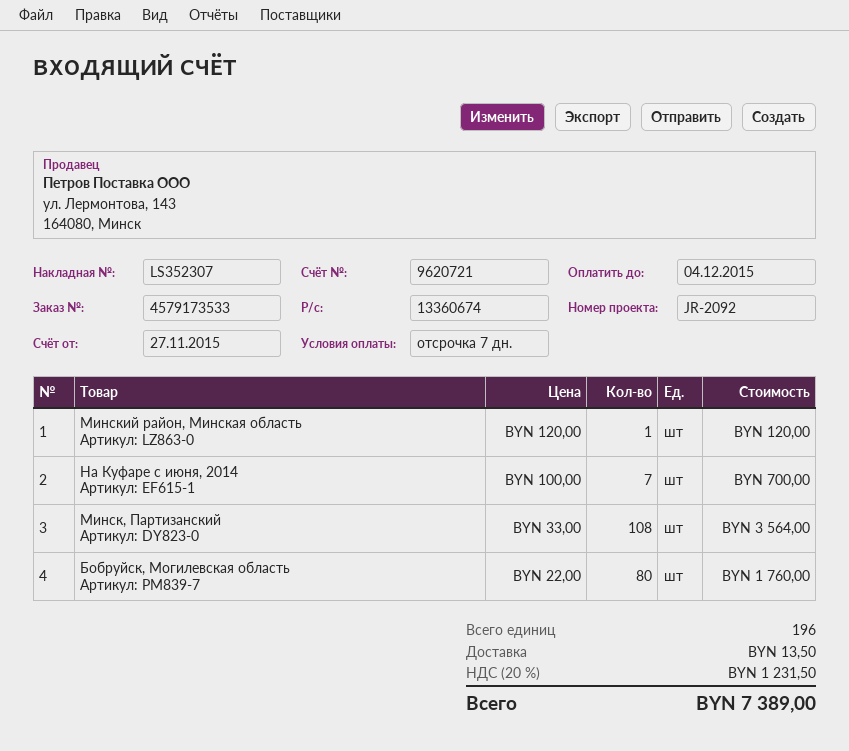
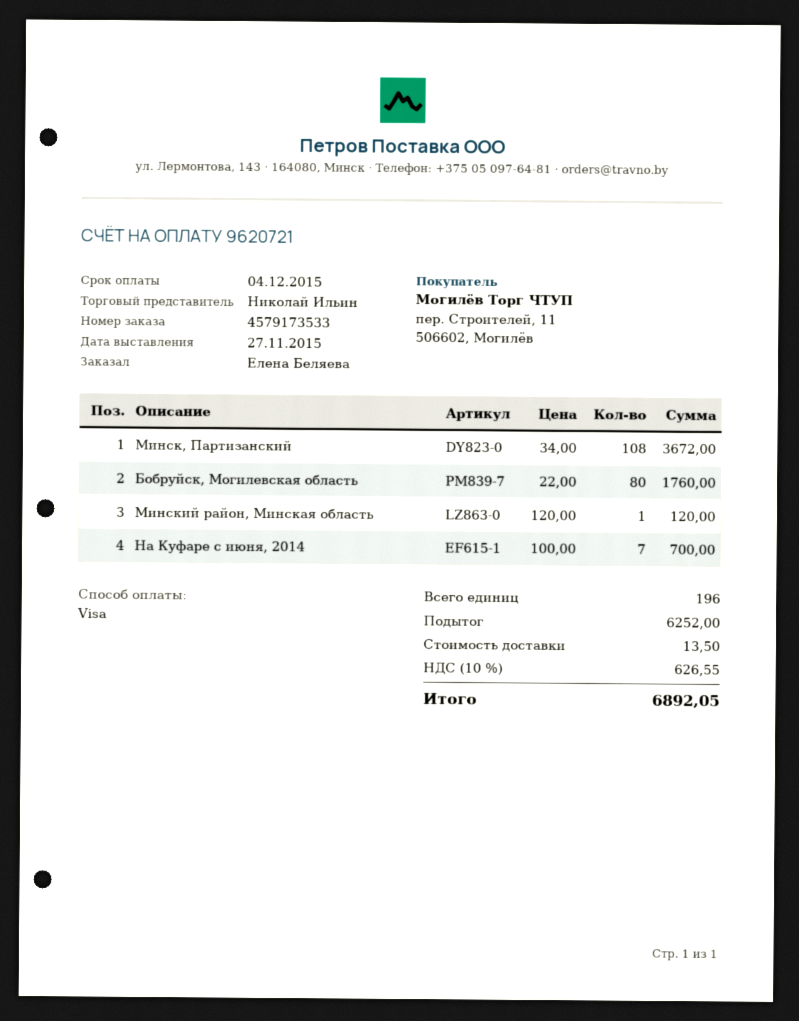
Минск, Партизанский: 108 x 33.00 = 3564.00 -> 108 x 34.00 = 3672.00
tax: 20% = 1231.50 -> 10% = 626.55
total: 7389.00 -> 6892.05

